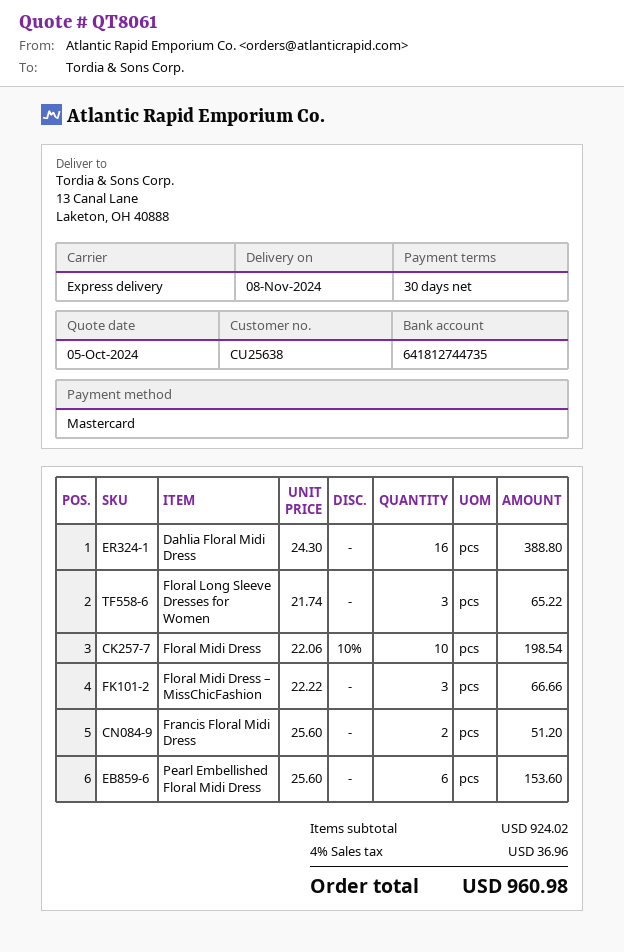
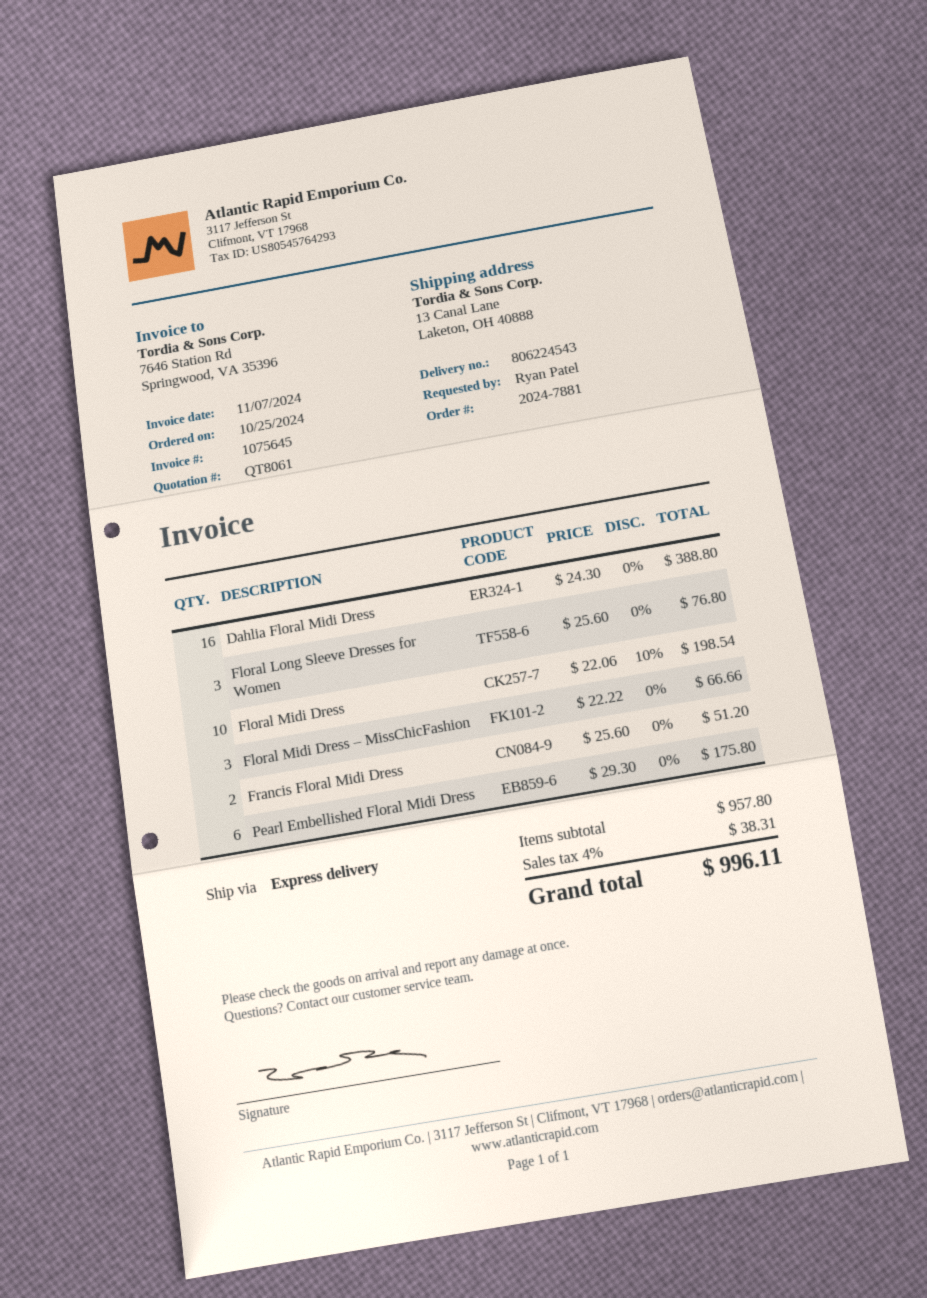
Floral Long Sleeve Dresses for Women: 3 x 21.74 = 65.22 -> 3 x 25.60 = 76.80
Pearl Embellished Floral Midi Dress: 6 x 25.60 = 153.60 -> 6 x 29.30 = 175.80
subtotal: 924.02 -> 957.80
tax: 4% = 36.96 -> 4% = 38.31
total: 960.98 -> 996.11

